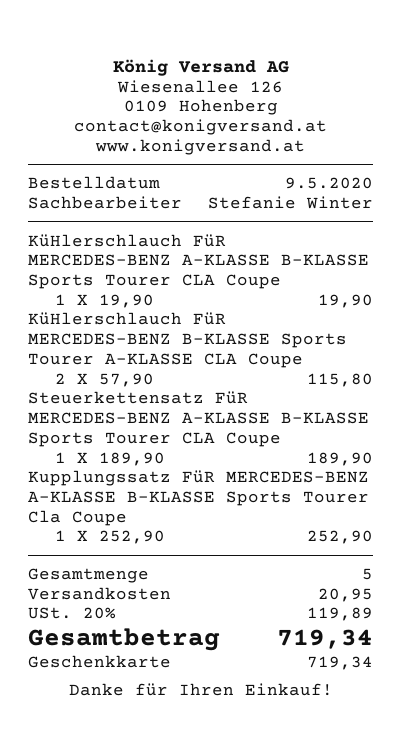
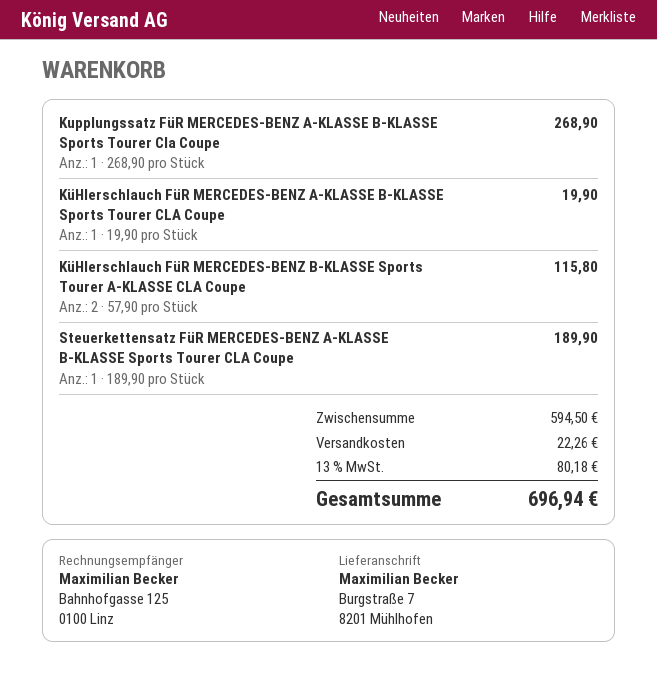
Kupplungssatz FüR MERCEDES-BENZ A-KLASSE B-KLASSE Sports Tourer Cla Coupe: 1 x 252.90 = 252.90 -> 1 x 268.90 = 268.90
shipping: 20.95 -> 22.26
tax: 20% = 119.89 -> 13% = 80.18
total: 719.34 -> 696.94

